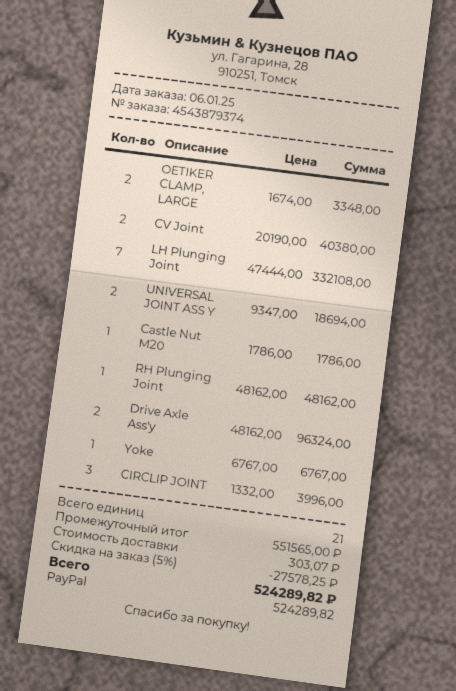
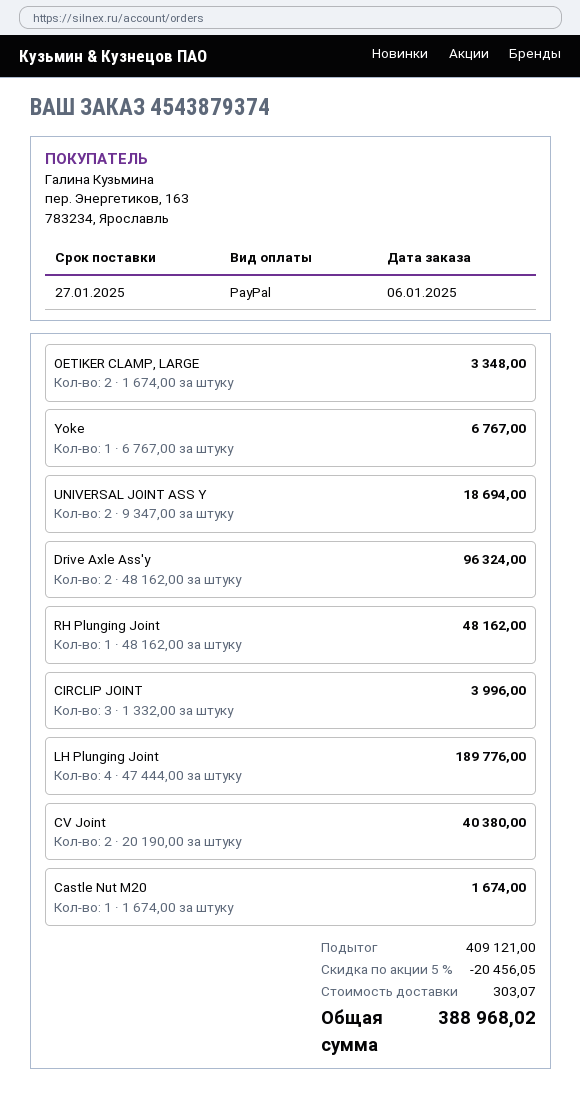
LH Plunging Joint: 7 x 47444.00 = 332108.00 -> 4 x 47444.00 = 189776.00
Castle Nut M20: 1 x 1786.00 = 1786.00 -> 1 x 1674.00 = 1674.00
subtotal: 551565.00 -> 409121.00
discount: 5% = 27578.25 -> 5% = 20456.05
total: 524289.82 -> 388968.02

